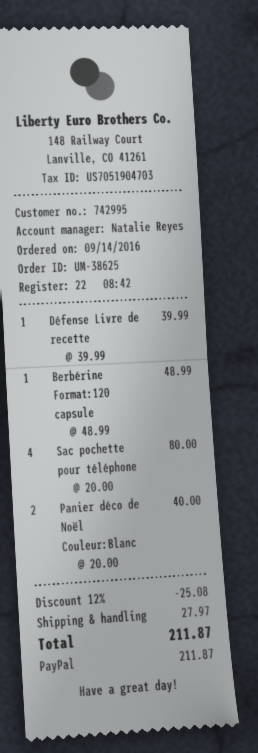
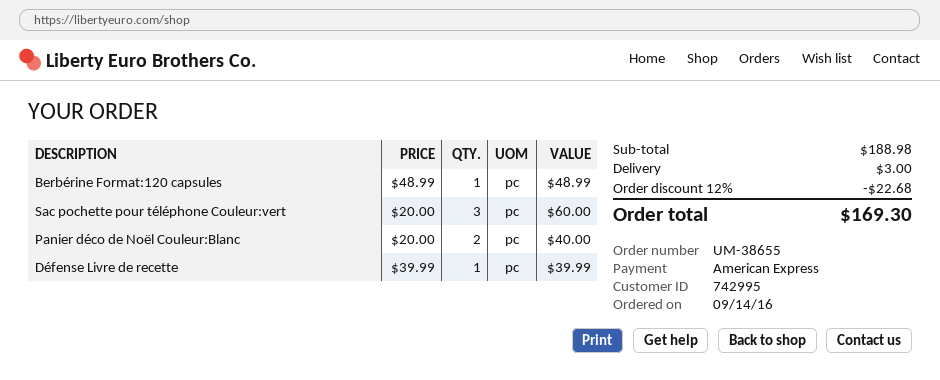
order number: UM-38625 -> UM-38655
payment method: PayPal -> American Express
Sac pochette pour téléphone: 4 x 20.00 = 80.00 -> 3 x 20.00 = 60.00
discount: 12% = 25.08 -> 12% = 22.68
shipping: 27.97 -> 3.00
total: 211.87 -> 169.30

